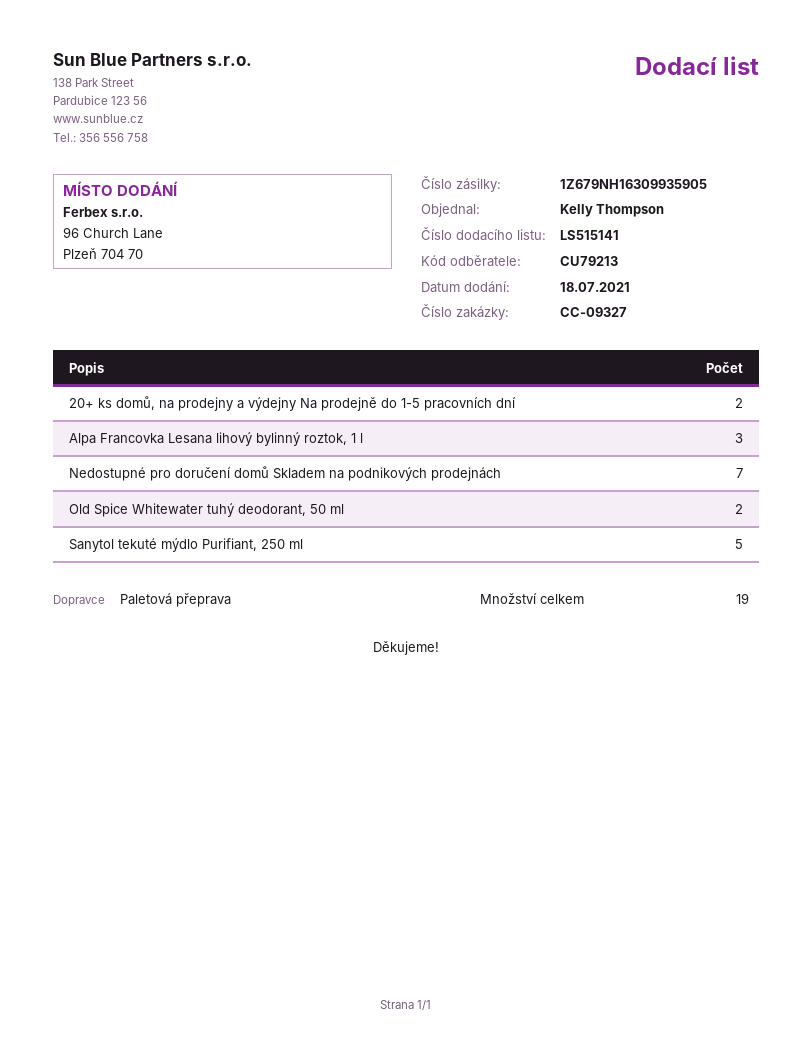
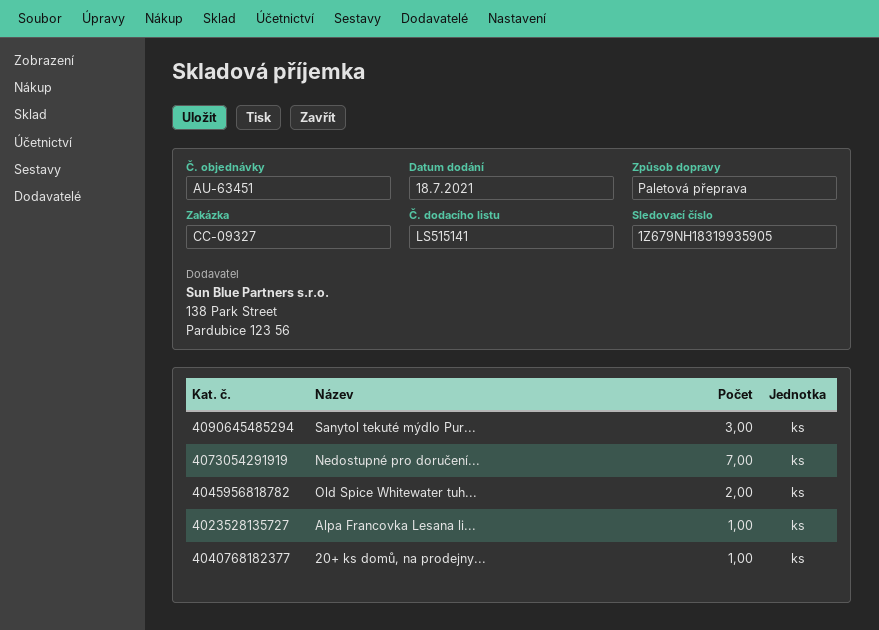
tracking number: 1Z679NH16309935905 -> 1Z679NH18319935905
20+ ks domů, na prodejny a výdejny Na prodejně do 1-5 pracovních dní: 2 -> 1
Alpa Francovka Lesana lihový bylinný roztok, 1 l: 3 -> 1
Sanytol tekuté mýdlo Purifiant, 250 ml: 5 -> 3

